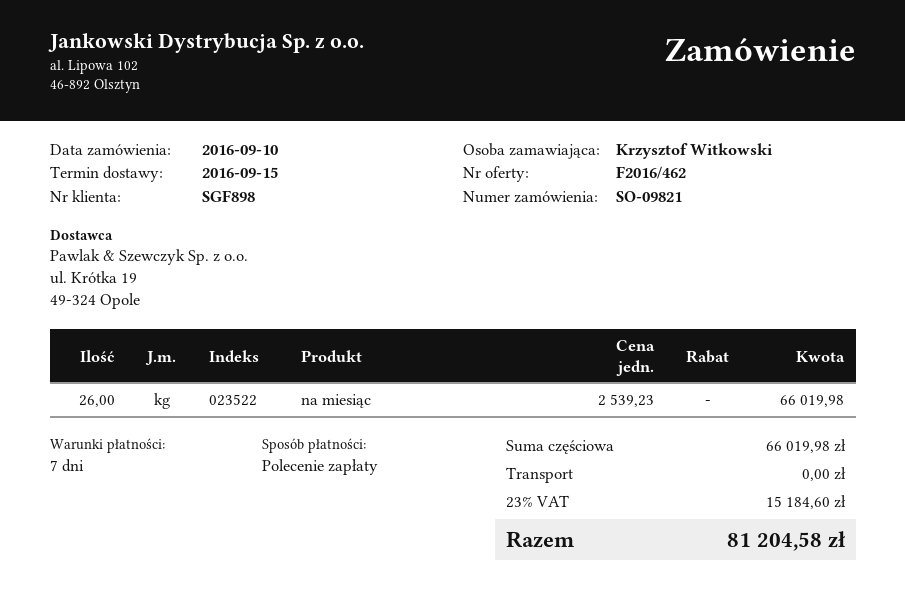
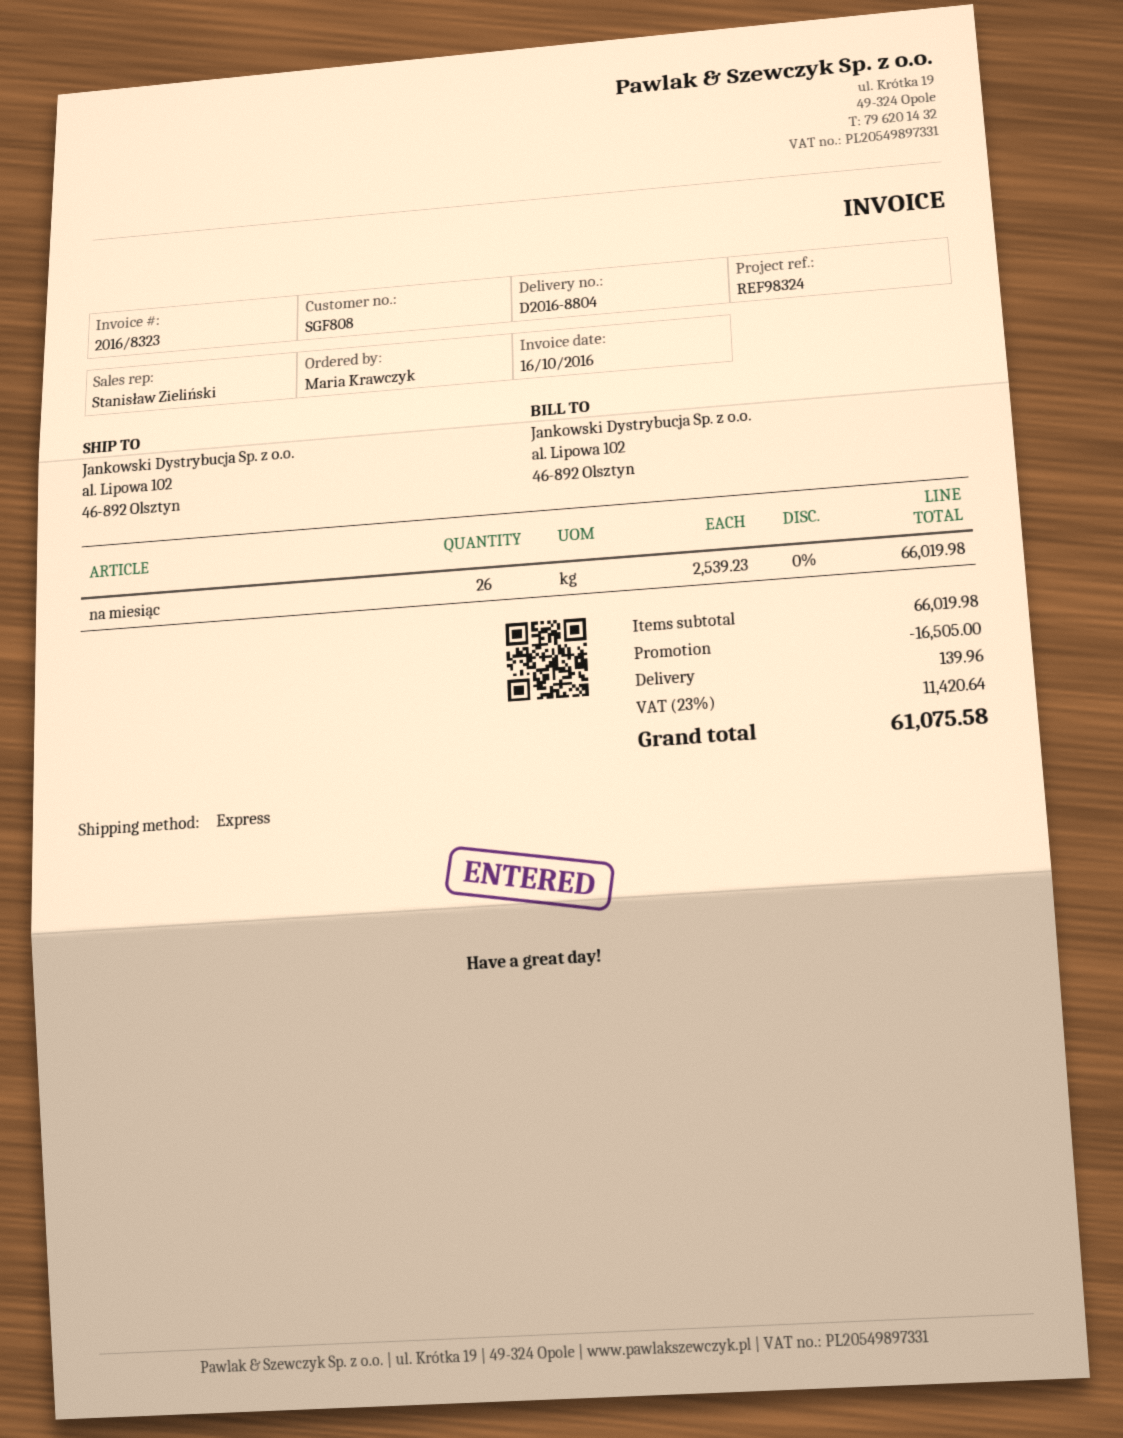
customer number: SGF898 -> SGF808
ordered by: Krzysztof Witkowski -> Maria Krawczyk
discount: none -> 16505.00
shipping: 0.00 -> 139.96
tax: 23% = 15184.60 -> 23% = 11420.64
total: 81204.58 -> 61075.58

